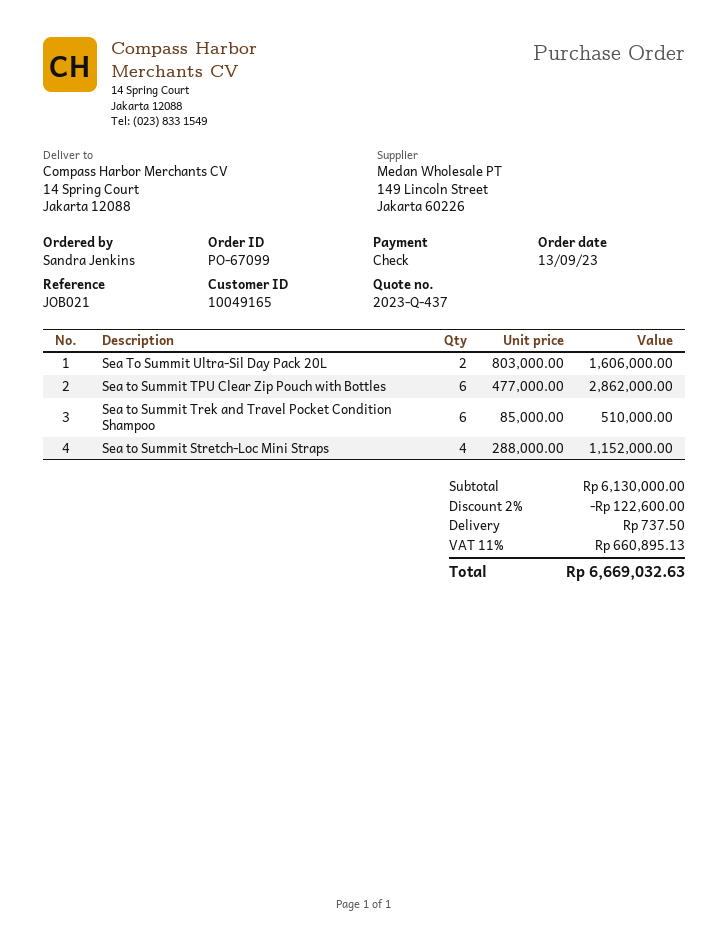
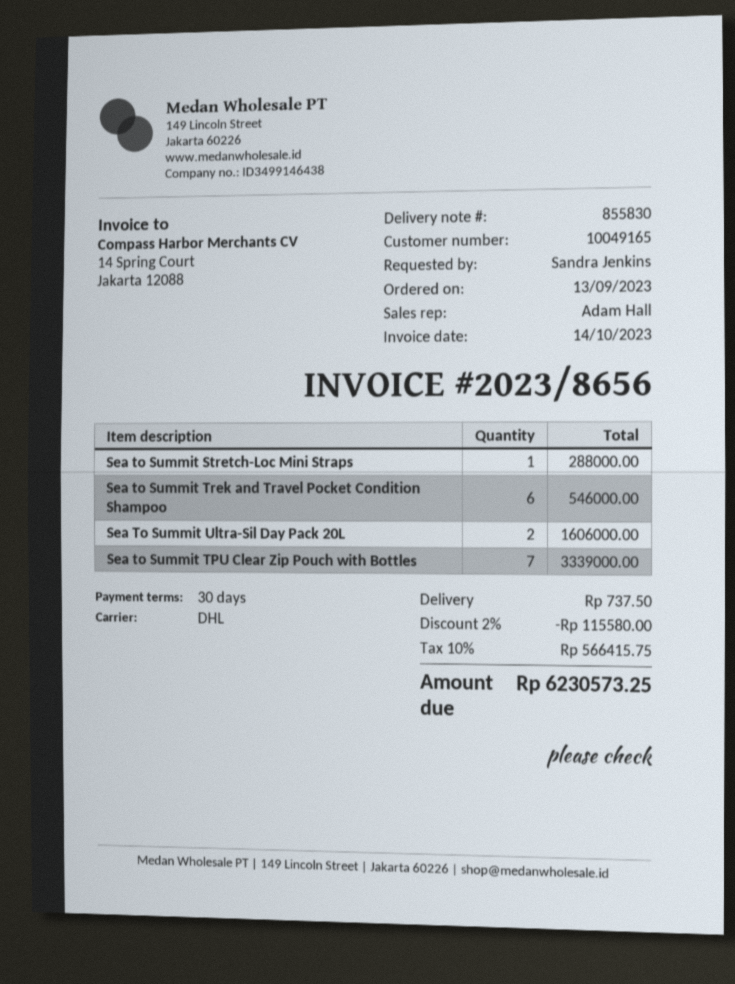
Sea to Summit TPU Clear Zip Pouch with Bottles: 6 for 2862000.00 -> 7 for 3339000.00
Sea to Summit Trek and Travel Pocket Condition Shampoo: 6 for 510000.00 -> 6 for 546000.00
Sea to Summit Stretch-Loc Mini Straps: 4 for 1152000.00 -> 1 for 288000.00
discount: 2% = 122600.00 -> 2% = 115580.00
tax: 11% = 660895.13 -> 10% = 566415.75
total: 6669032.63 -> 6230573.25

